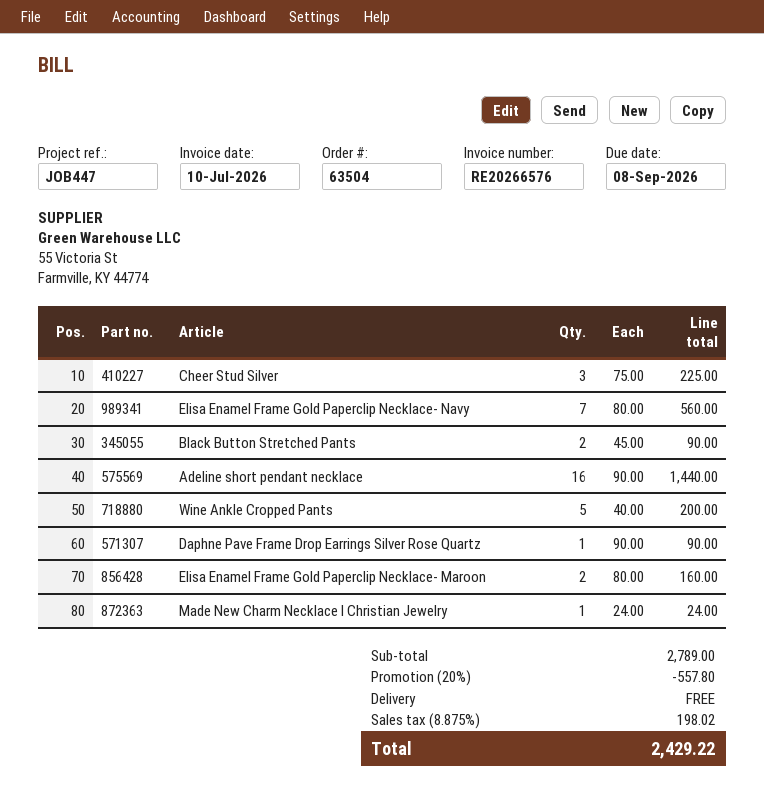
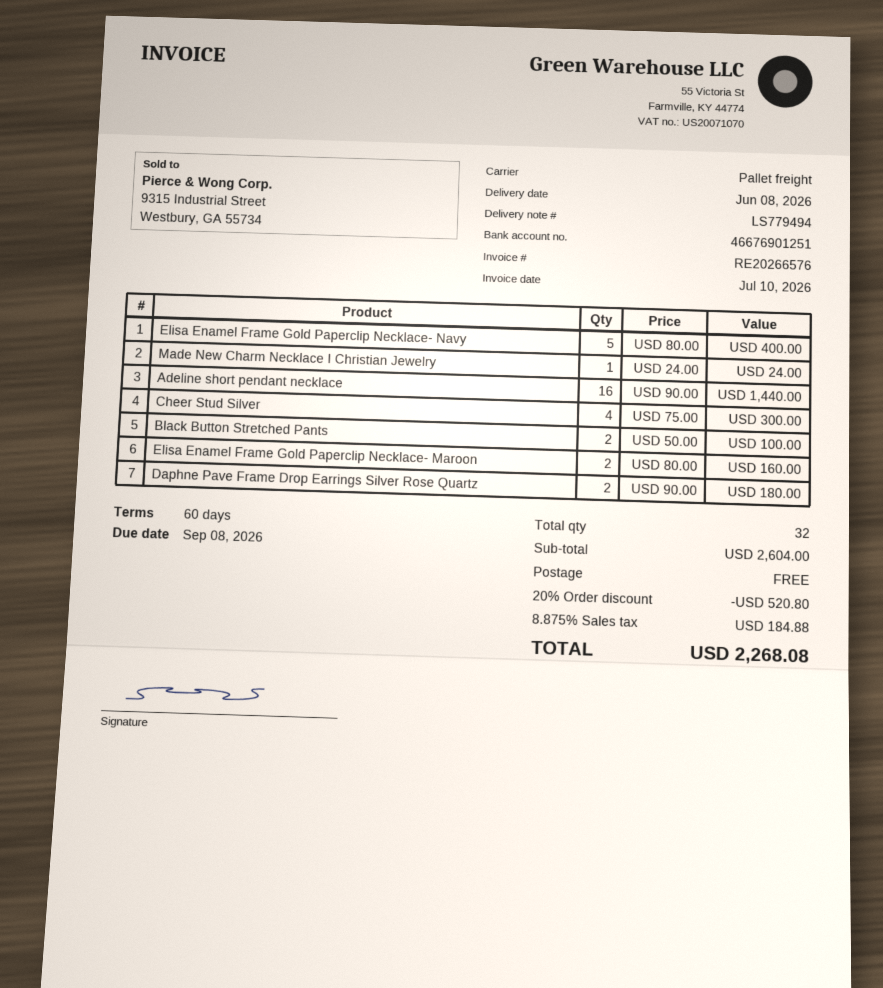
Cheer Stud Silver: 3 x 75.00 = 225.00 -> 4 x 75.00 = 300.00
Elisa Enamel Frame Gold Paperclip Necklace- Navy: 7 x 80.00 = 560.00 -> 5 x 80.00 = 400.00
Black Button Stretched Pants: 2 x 45.00 = 90.00 -> 2 x 50.00 = 100.00
Wine Ankle Cropped Pants: 5 x 40.00 = 200.00 -> none
Daphne Pave Frame Drop Earrings Silver Rose Quartz: 1 x 90.00 = 90.00 -> 2 x 90.00 = 180.00
subtotal: 2789.00 -> 2604.00
discount: 20% = 557.80 -> 20% = 520.80
tax: 8.875% = 198.02 -> 8.875% = 184.88
total: 2429.22 -> 2268.08

